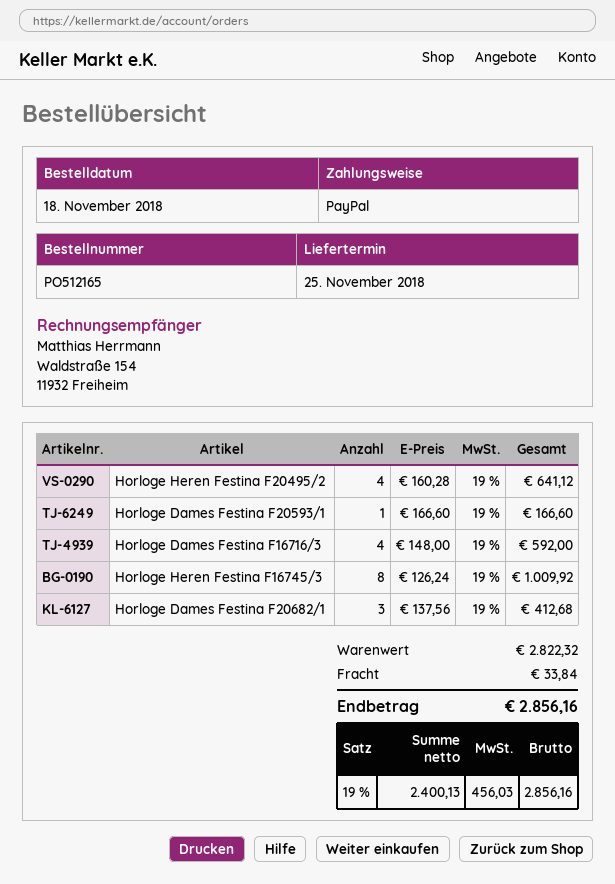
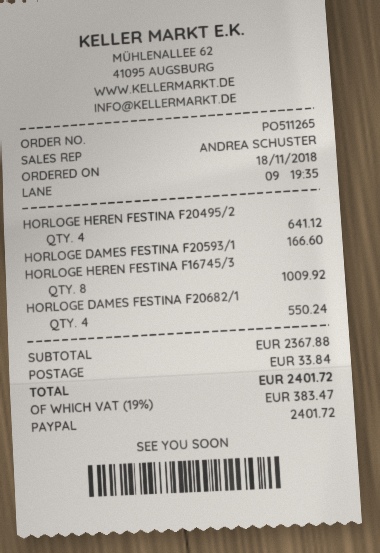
order number: PO512165 -> PO511265
Horloge Dames Festina F16716/3: 4 for 592.00 -> none
Horloge Dames Festina F20682/1: 3 for 412.68 -> 4 for 550.24
subtotal: 2822.32 -> 2367.88
tax: 19% = 456.03 -> 19% = 383.47
total: 2856.16 -> 2401.72

